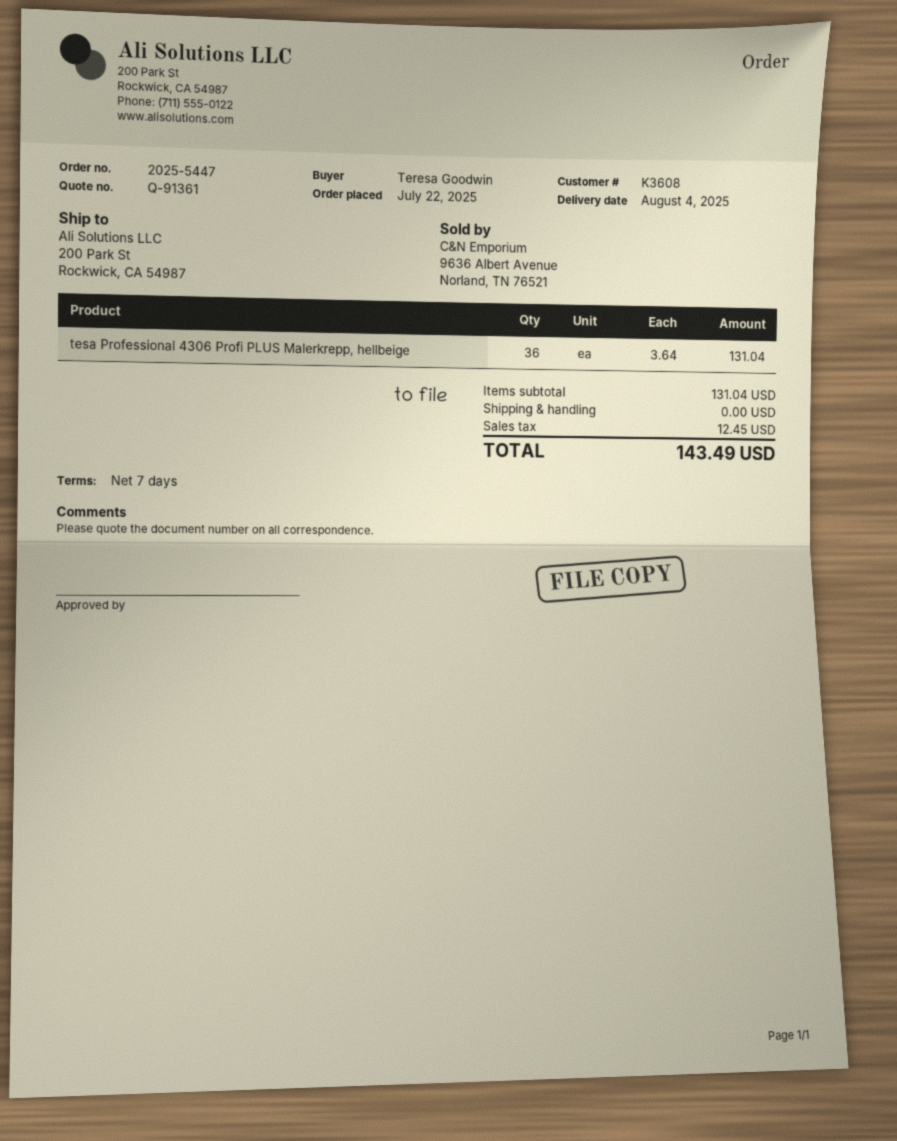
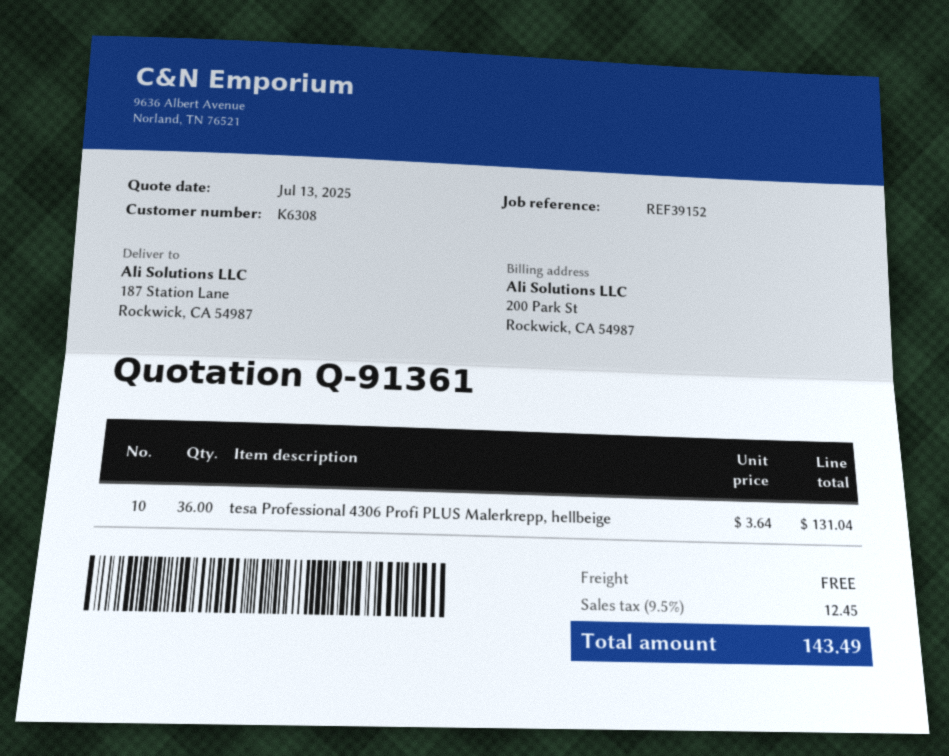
customer number: K3608 -> K6308
ship to: 200 Park St, Rockwick, CA 54987 -> 187 Station Lane, Rockwick, CA 54987

